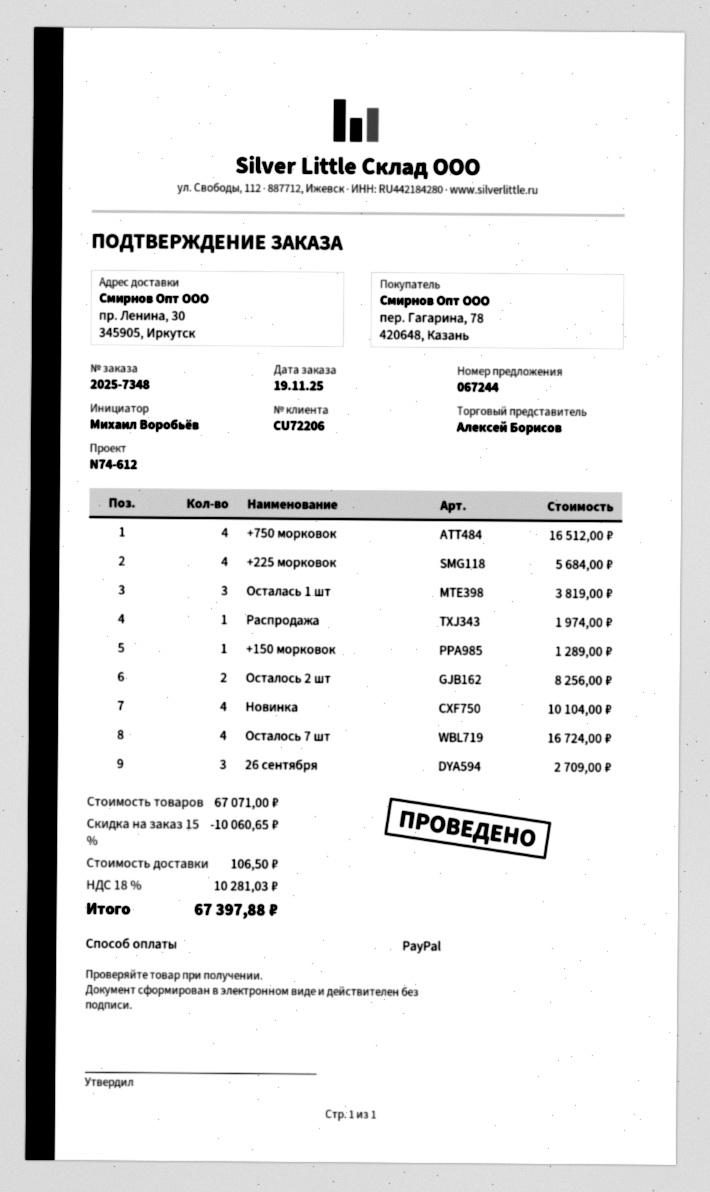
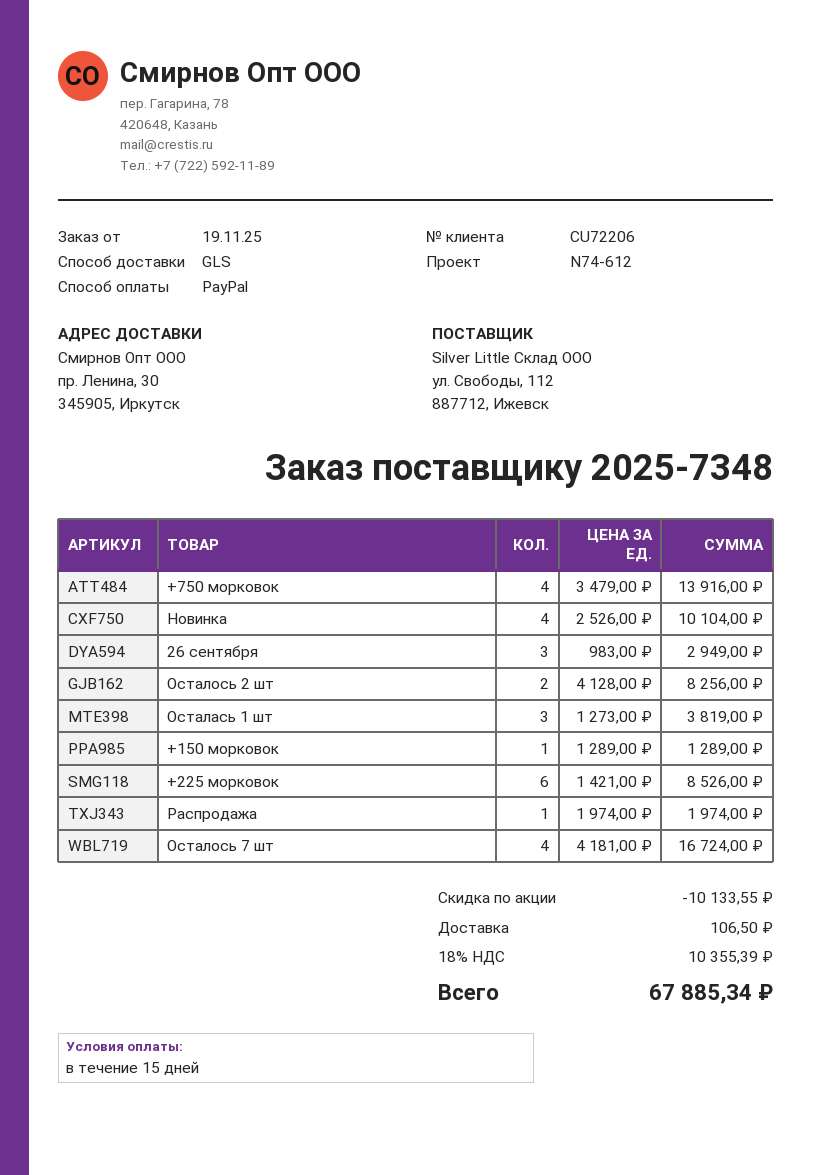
+750 морковок: 4 for 16512.00 -> 4 for 13916.00
+225 морковок: 4 for 5684.00 -> 6 for 8526.00
26 сентября: 3 for 2709.00 -> 3 for 2949.00
discount: 10060.65 -> 10133.55
tax: 18% = 10281.03 -> 18% = 10355.39
total: 67397.88 -> 67885.34

